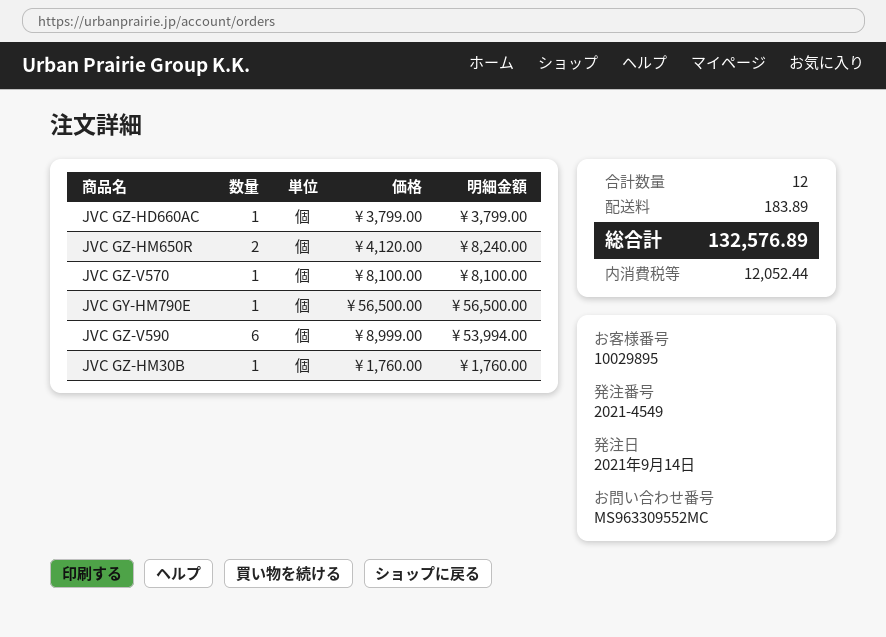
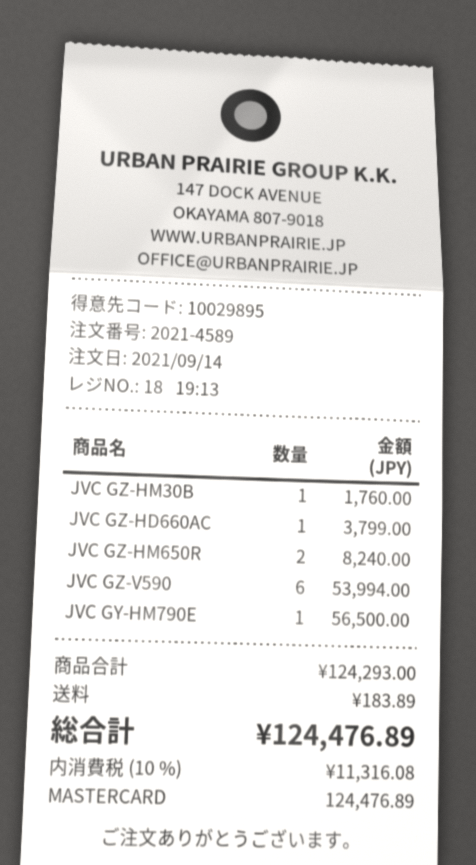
order number: 2021-4549 -> 2021-4589
JVC GZ-V570: 1 for 8100.00 -> none
tax: 12052.44 -> 11316.08
total: 132576.89 -> 124476.89

